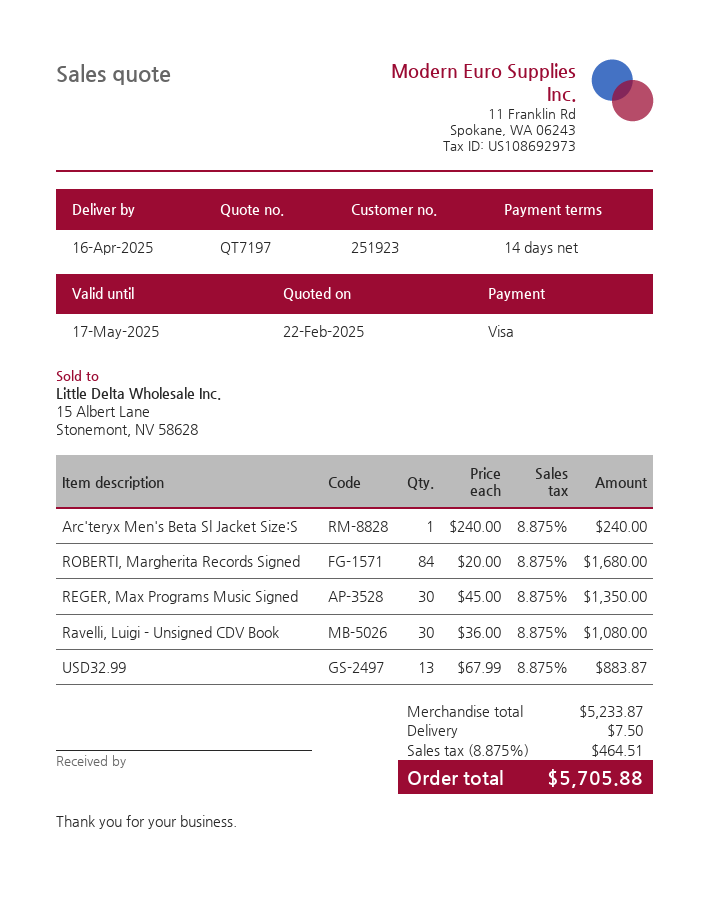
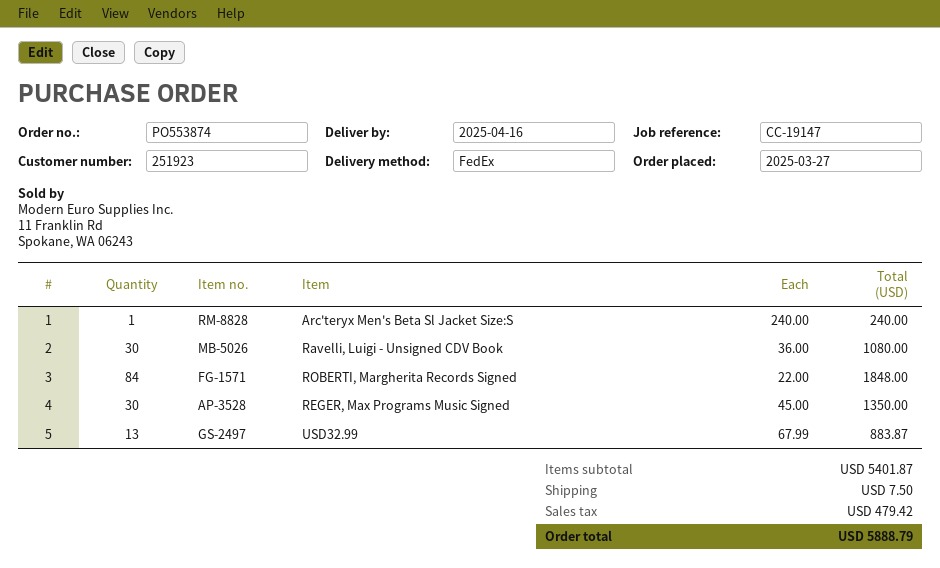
ROBERTI, Margherita Records Signed: 84 x 20.00 = 1680.00 -> 84 x 22.00 = 1848.00
subtotal: 5233.87 -> 5401.87
tax: 464.51 -> 479.42
total: 5705.88 -> 5888.79

